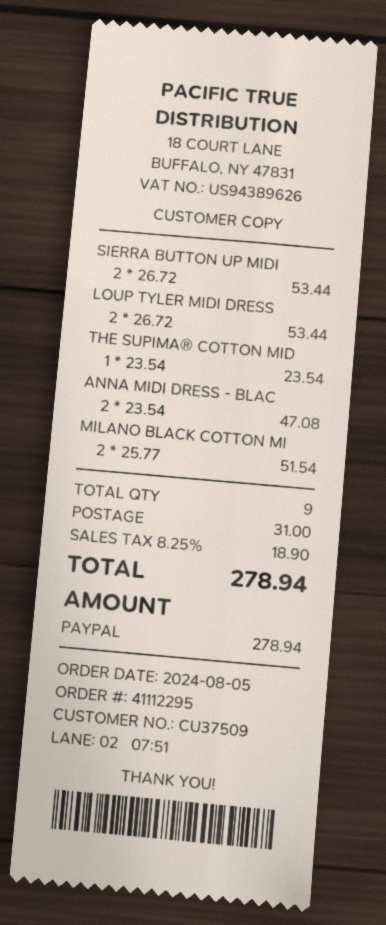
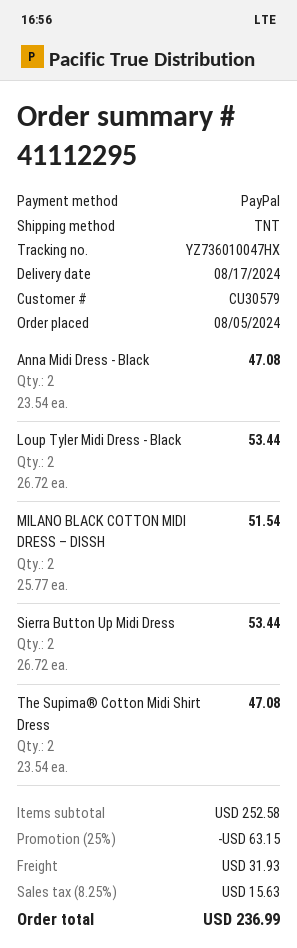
customer number: CU37509 -> CU30579
THE SUPIMA® COTTON MID: 1 x 23.54 = 23.54 -> 2 x 23.54 = 47.08
discount: none -> 25% = 63.15
shipping: 31.00 -> 31.93
tax: 8.25% = 18.90 -> 8.25% = 15.63
total: 278.94 -> 236.99

